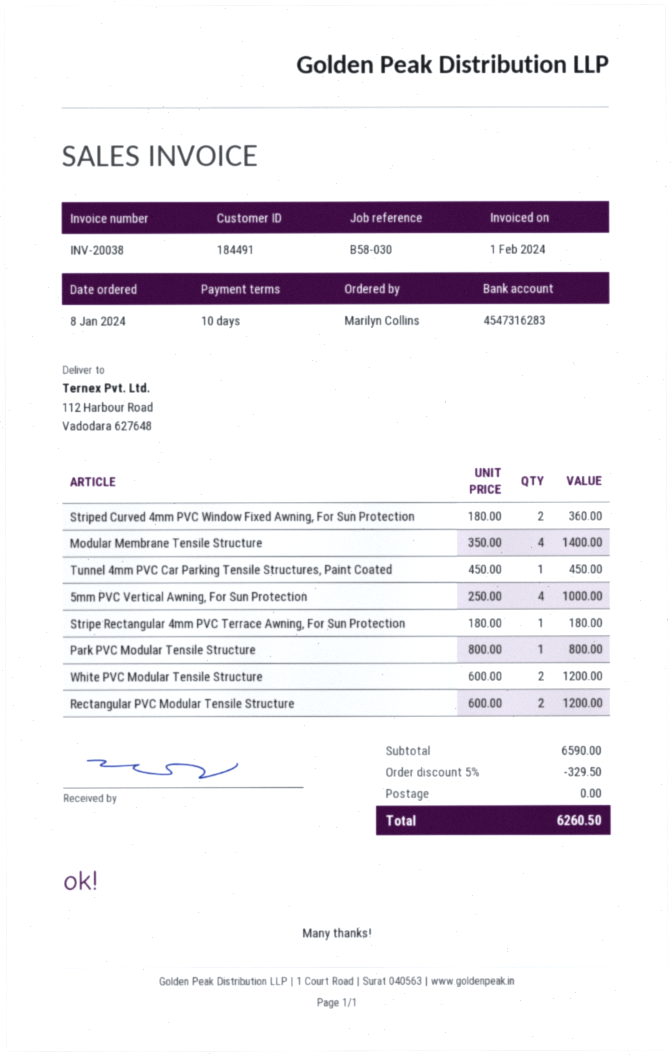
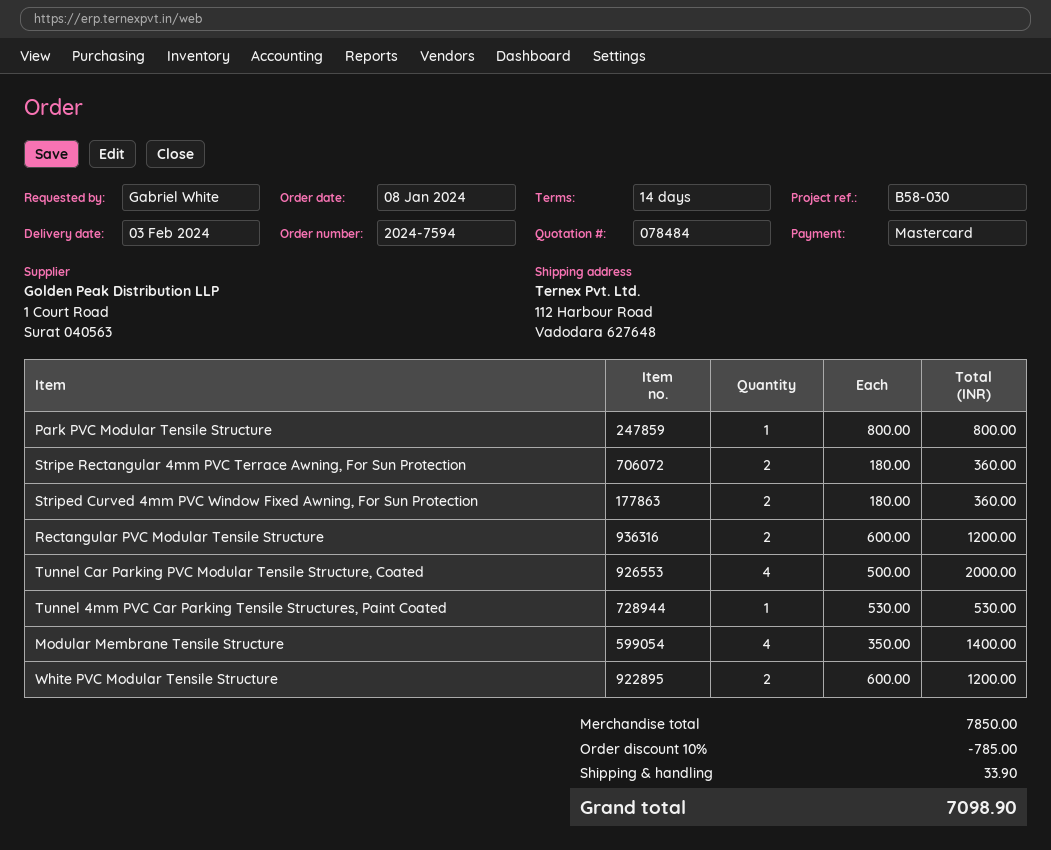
payment terms: 10 days -> 14 days
ordered by: Marilyn Collins -> Gabriel White
Tunnel 4mm PVC Car Parking Tensile Structures, Paint Coated: 1 x 450.00 = 450.00 -> 1 x 530.00 = 530.00
5mm PVC Vertical Awning, For Sun Protection: 4 x 250.00 = 1000.00 -> none
Stripe Rectangular 4mm PVC Terrace Awning, For Sun Protection: 1 x 180.00 = 180.00 -> 2 x 180.00 = 360.00
Tunnel Car Parking PVC Modular Tensile Structure, Coated: none -> 4 x 500.00 = 2000.00
subtotal: 6590.00 -> 7850.00
discount: 5% = 329.50 -> 10% = 785.00
shipping: 0.00 -> 33.90
total: 6260.50 -> 7098.90

